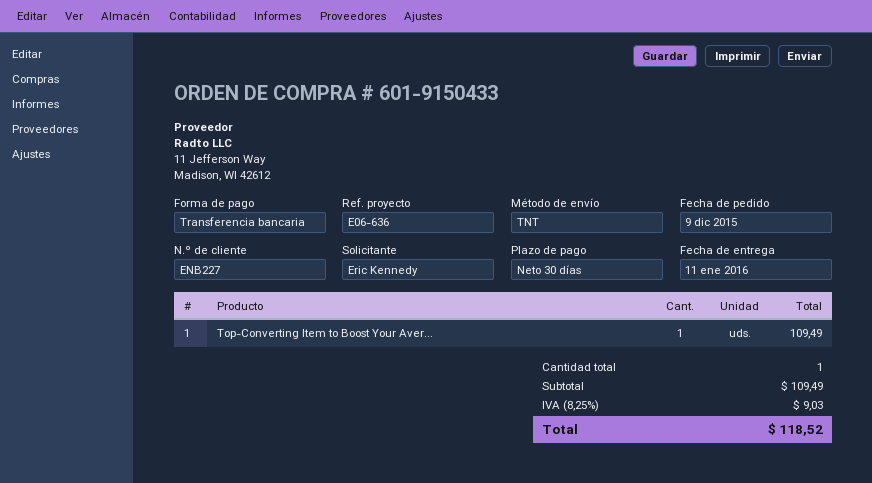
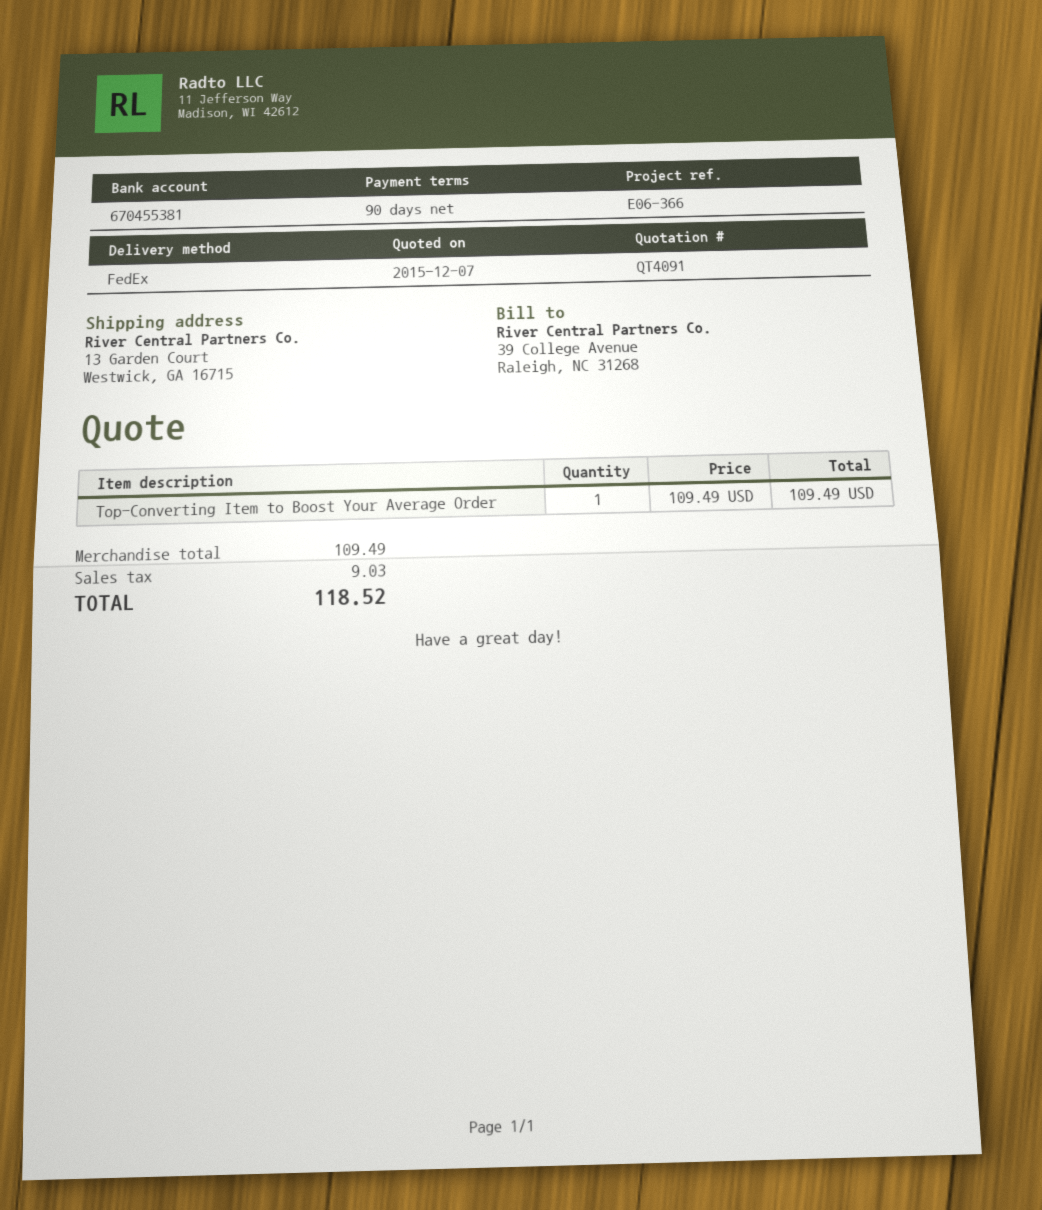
payment terms: 30 days -> 90 days
reference: E06-636 -> E06-366
shipping method: TNT -> FedEx

